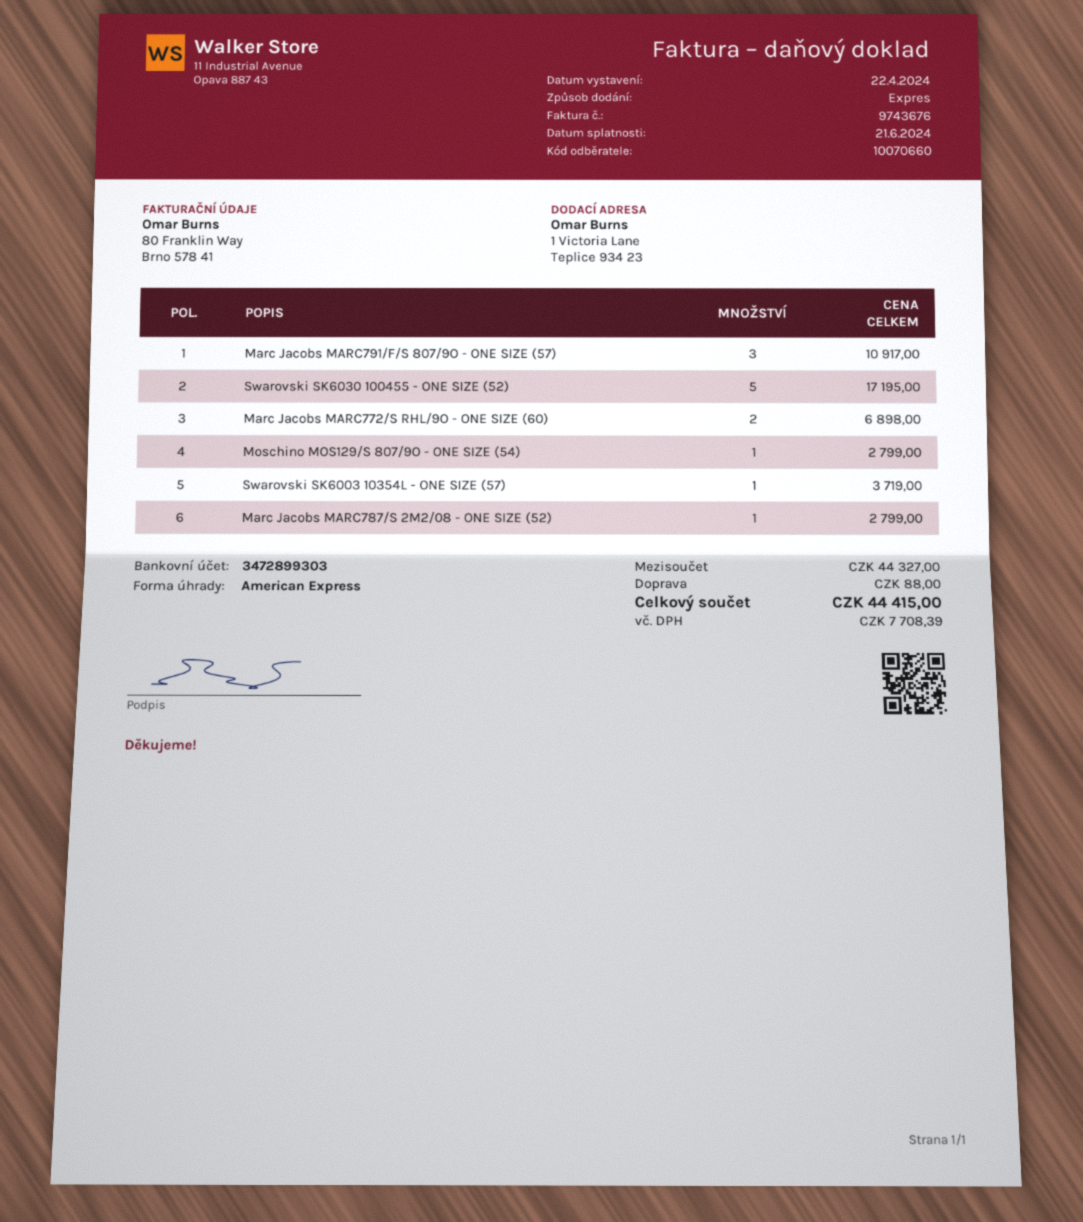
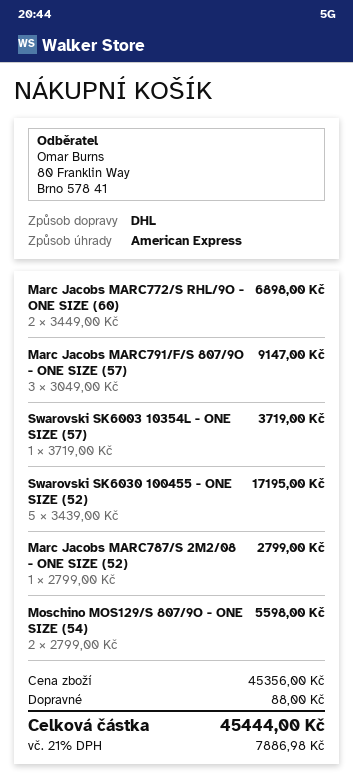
shipping method: express -> DHL
Marc Jacobs MARC791/F/S 807/9O - ONE SIZE (57): 3 for 10917.00 -> 3 for 9147.00
Moschino MOS129/S 807/9O - ONE SIZE (54): 1 for 2799.00 -> 2 for 5598.00
subtotal: 44327.00 -> 45356.00
tax: 7708.39 -> 7886.98
total: 44415.00 -> 45444.00

